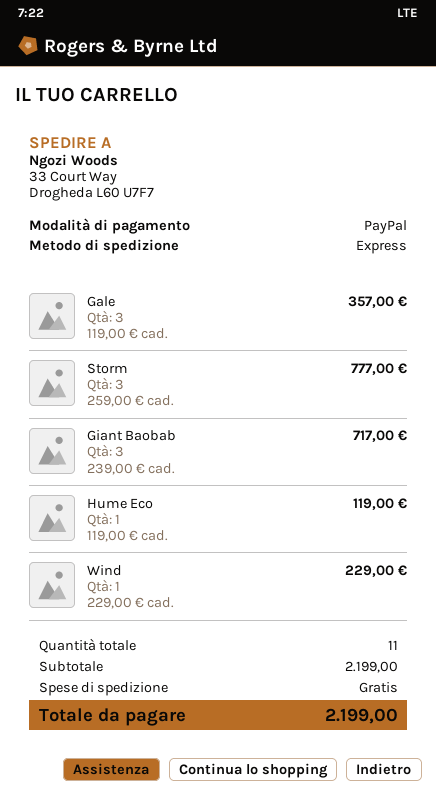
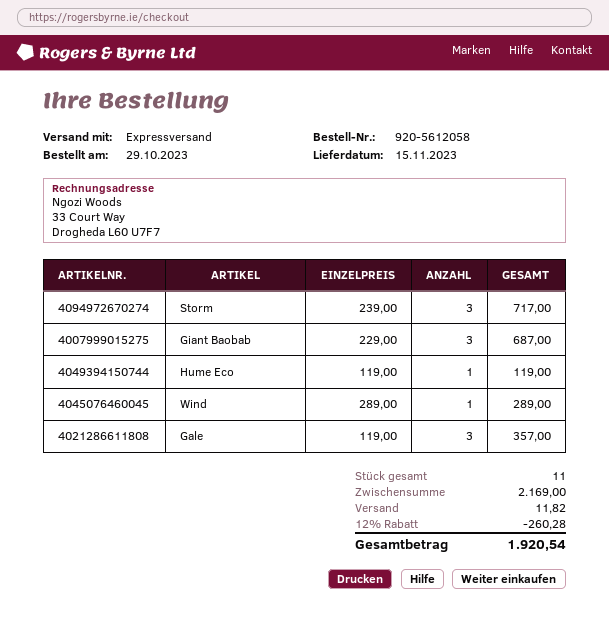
Storm: 3 x 259.00 = 777.00 -> 3 x 239.00 = 717.00
Giant Baobab: 3 x 239.00 = 717.00 -> 3 x 229.00 = 687.00
Wind: 1 x 229.00 = 229.00 -> 1 x 289.00 = 289.00
subtotal: 2199.00 -> 2169.00
discount: none -> 12% = 260.28
shipping: 0.00 -> 11.82
total: 2199.00 -> 1920.54

